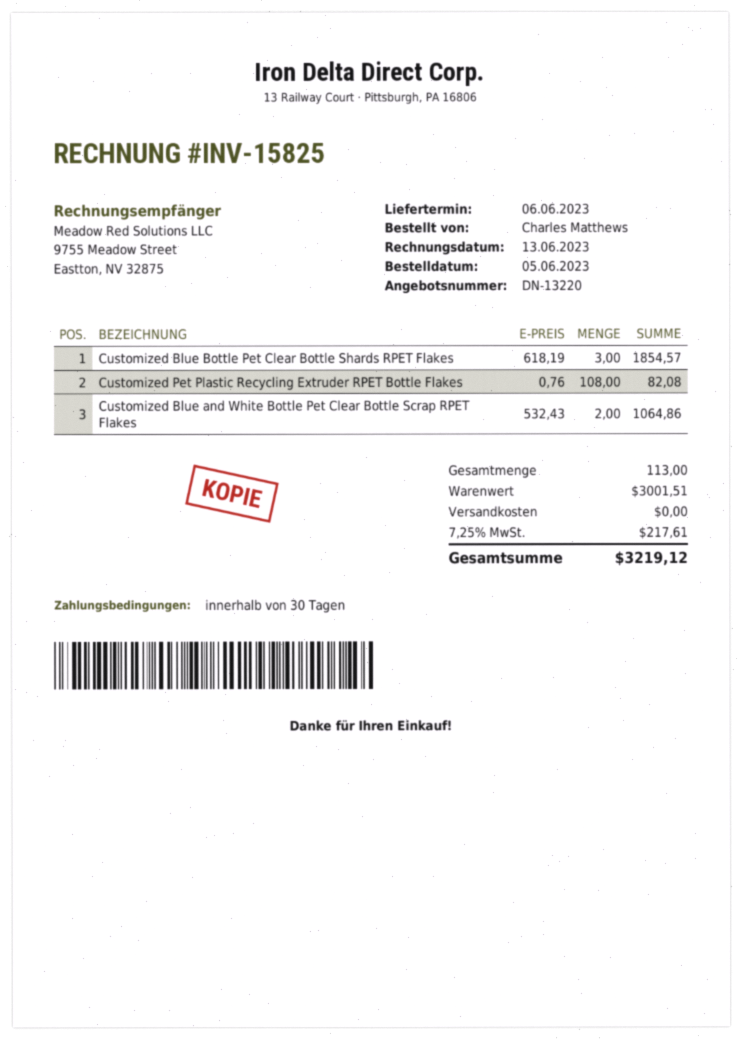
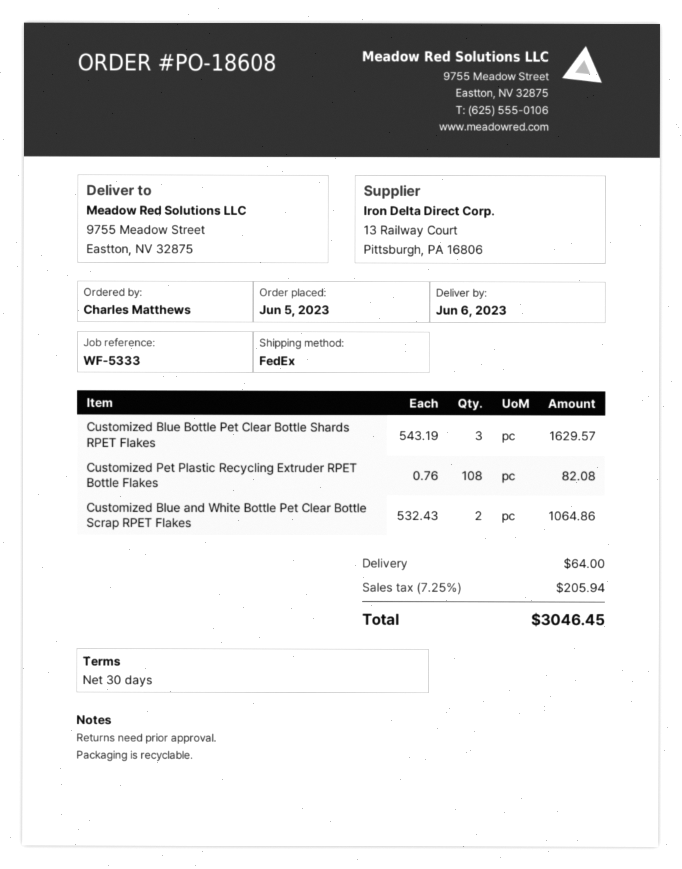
Customized Blue Bottle Pet Clear Bottle Shards RPET Flakes: 3 x 618.19 = 1854.57 -> 3 x 543.19 = 1629.57
shipping: 0.00 -> 64.00
tax: 7.25% = 217.61 -> 7.25% = 205.94
total: 3219.12 -> 3046.45

